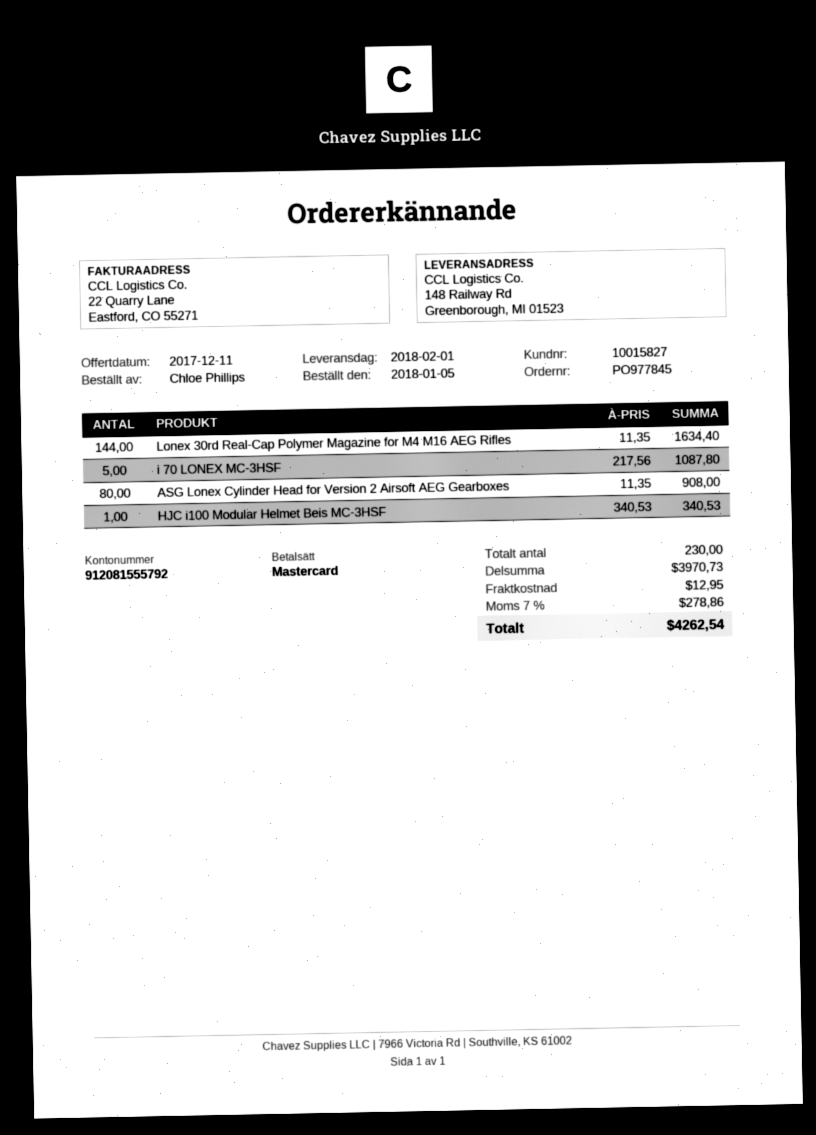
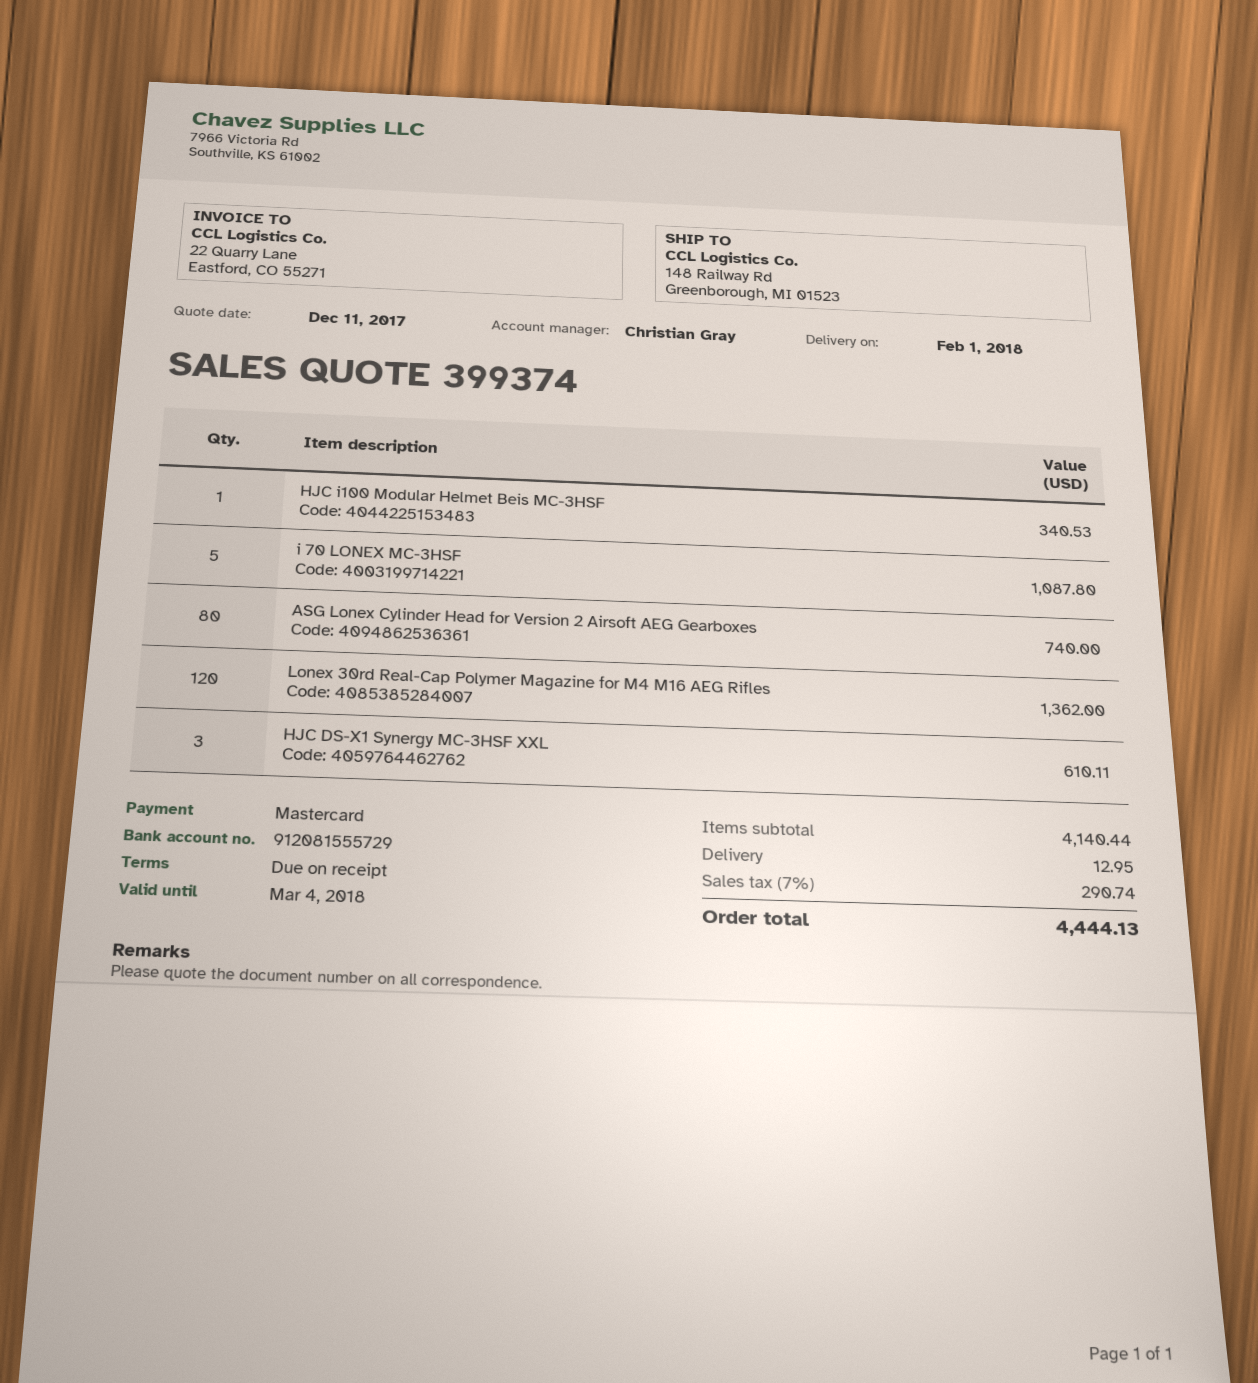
bank account: 912081555792 -> 912081555729
Lonex 30rd Real-Cap Polymer Magazine for M4 M16 AEG Rifles: 144 for 1634.40 -> 120 for 1362.00
ASG Lonex Cylinder Head for Version 2 Airsoft AEG Gearboxes: 80 for 908.00 -> 80 for 740.00
HJC DS-X1 Synergy MC-3HSF XXL: none -> 3 for 610.11
subtotal: 3970.73 -> 4140.44
tax: 7% = 278.86 -> 7% = 290.74
total: 4262.54 -> 4444.13

